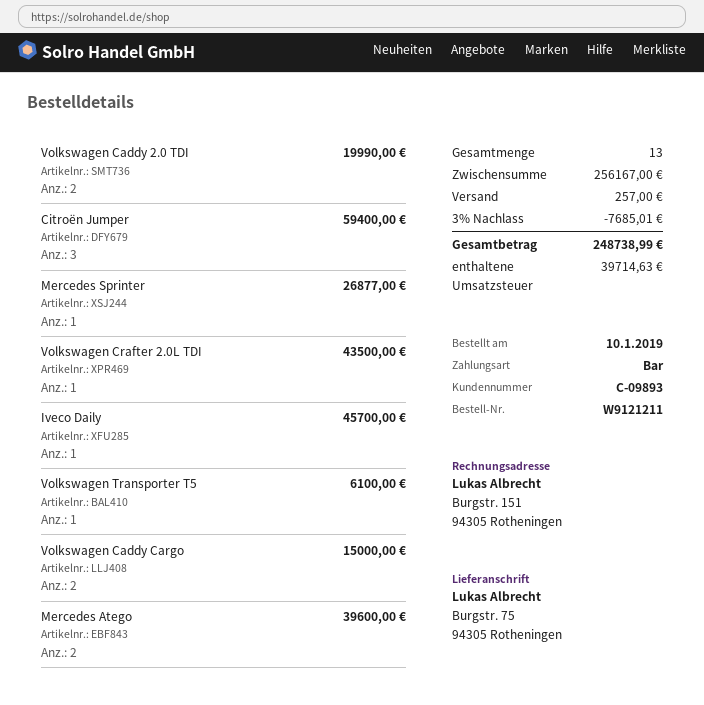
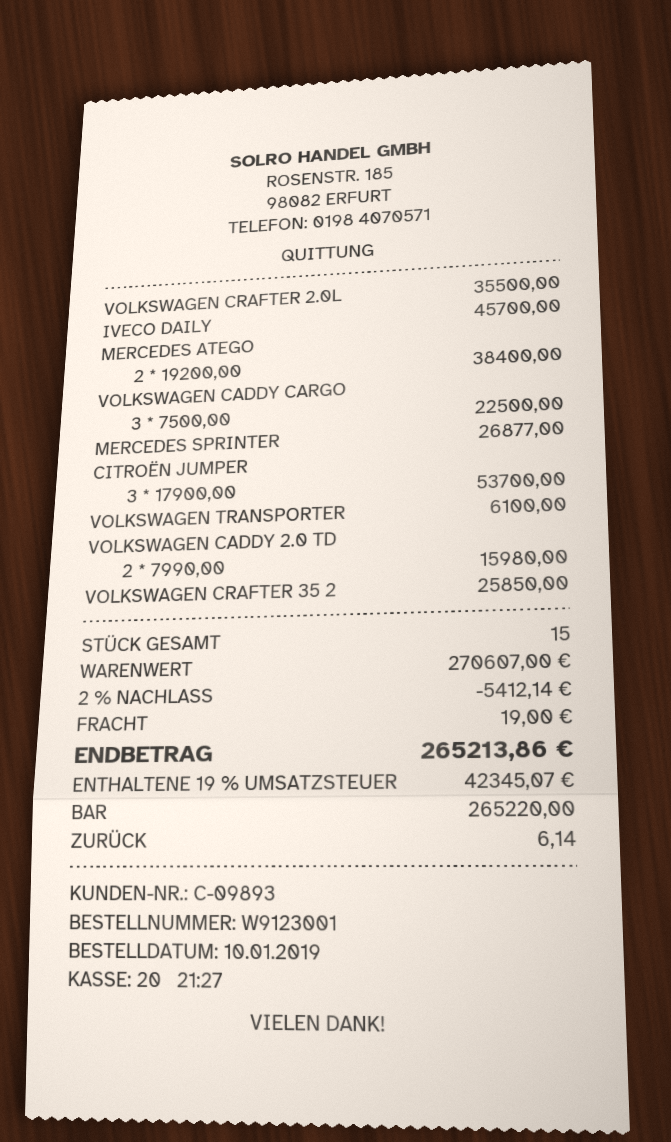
order number: W9121211 -> W9123001
Volkswagen Caddy 2.0 TDI: 2 for 19990.00 -> 2 for 15980.00
Citroën Jumper: 3 for 59400.00 -> 3 for 53700.00
Volkswagen Crafter 2.0L TDI: 1 for 43500.00 -> 1 for 35500.00
Volkswagen Caddy Cargo: 2 for 15000.00 -> 3 for 22500.00
Mercedes Atego: 2 for 39600.00 -> 2 for 38400.00
VOLKSWAGEN CRAFTER 35 2: none -> 1 for 25850.00
total quantity: 13 -> 15
subtotal: 256167.00 -> 270607.00
discount: 3% = 7685.01 -> 2% = 5412.14
shipping: 257.00 -> 19.00
tax: 39714.63 -> 42345.07
total: 248738.99 -> 265213.86

